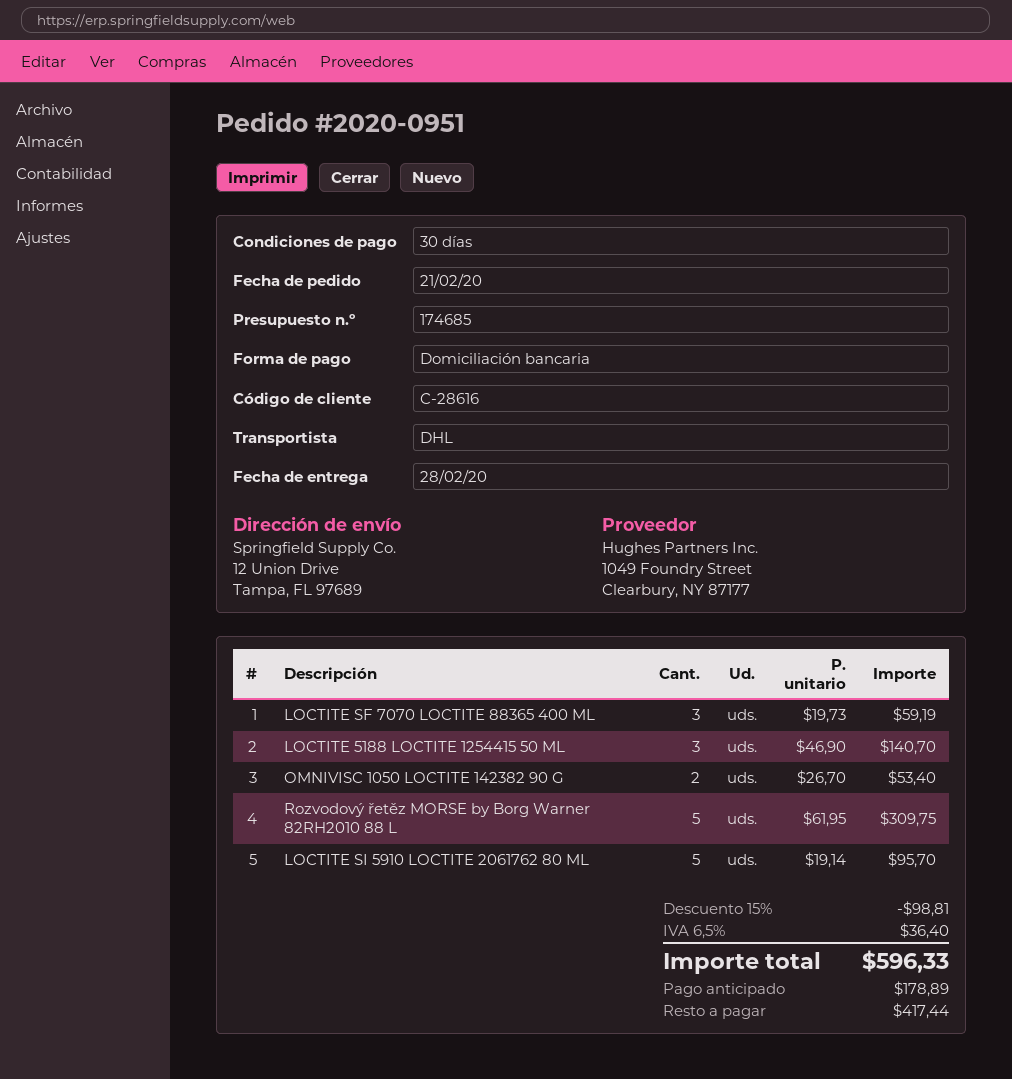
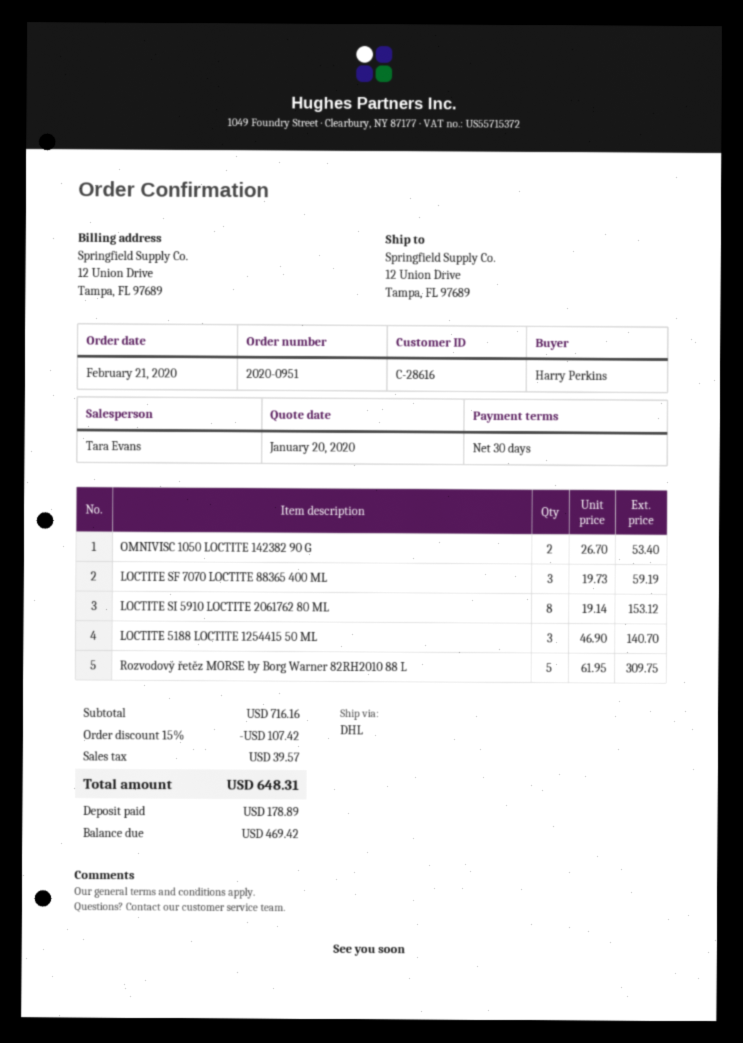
LOCTITE SI 5910 LOCTITE 2061762 80 ML: 5 x 19.14 = 95.70 -> 8 x 19.14 = 153.12
discount: 15% = 98.81 -> 15% = 107.42
tax: 36.40 -> 39.57
total: 596.33 -> 648.31
balance: 417.44 -> 469.42

